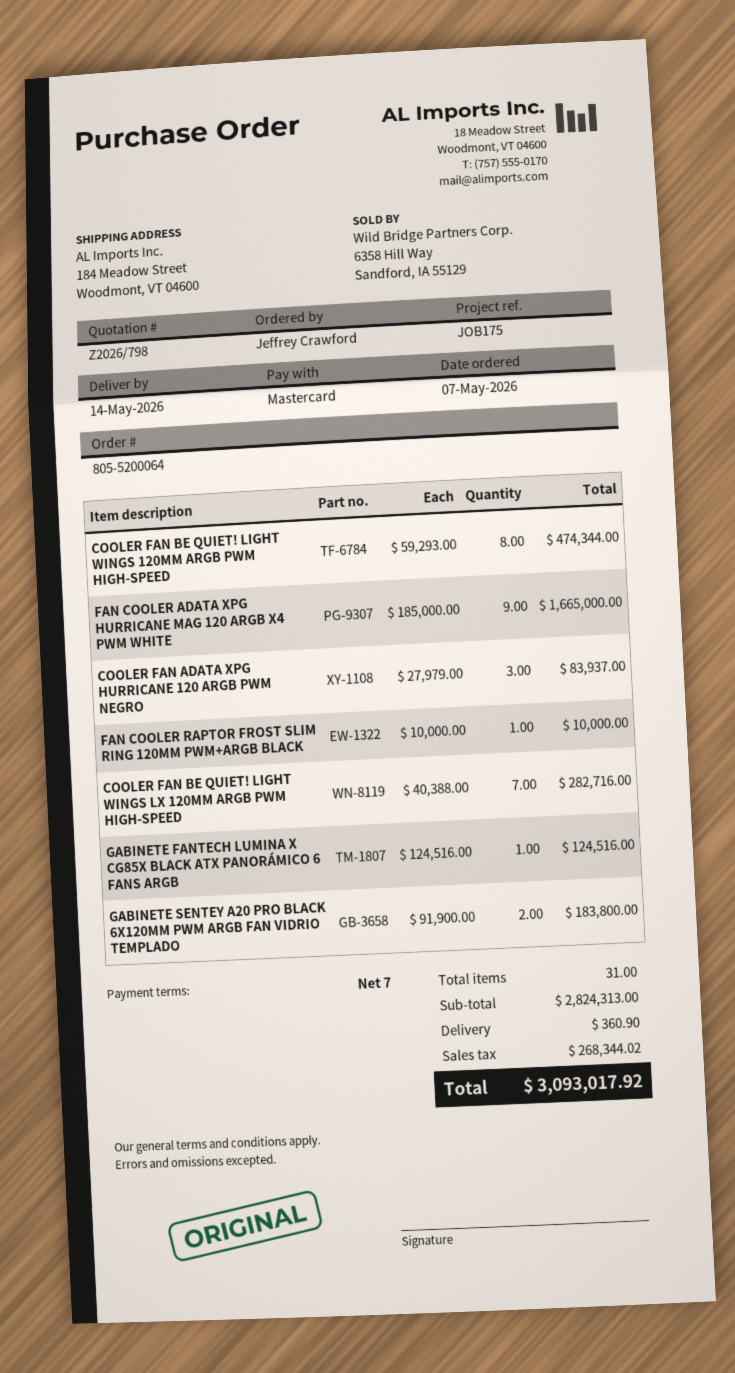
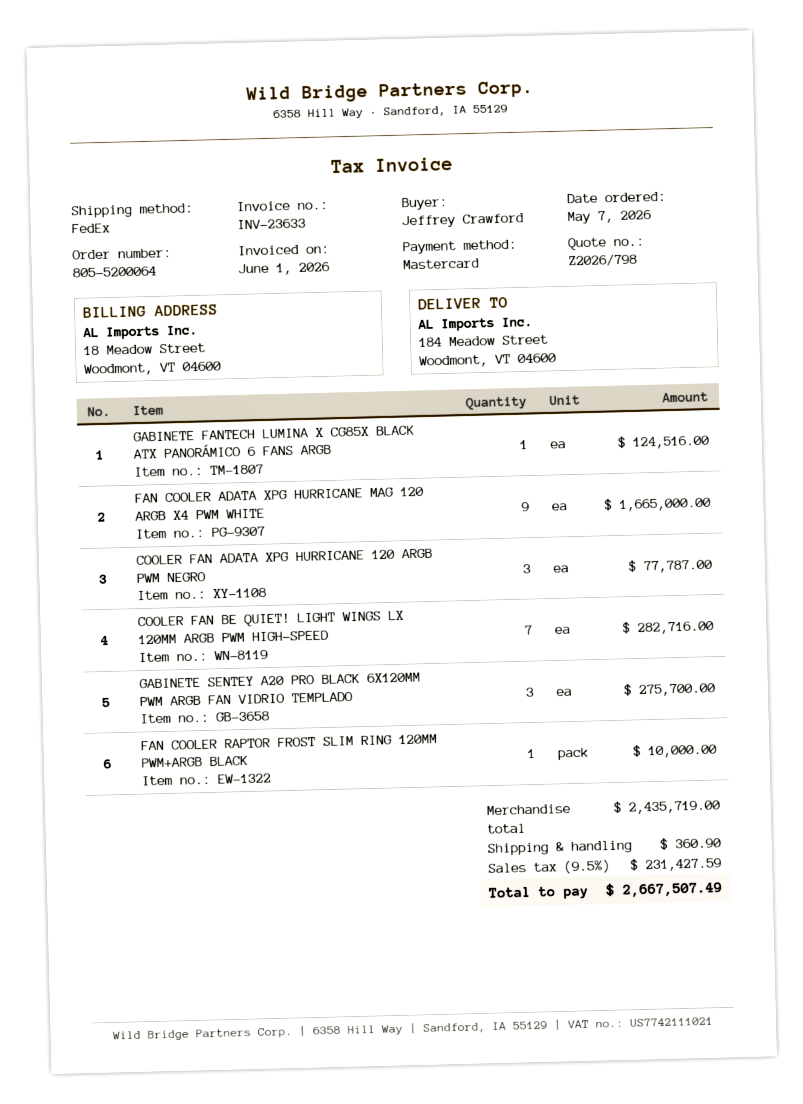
COOLER FAN BE QUIET! LIGHT WINGS 120MM ARGB PWM HIGH-SPEED: 8 for 474344.00 -> none
COOLER FAN ADATA XPG HURRICANE 120 ARGB PWM NEGRO: 3 for 83937.00 -> 3 for 77787.00
GABINETE SENTEY A20 PRO BLACK 6X120MM PWM ARGB FAN VIDRIO TEMPLADO: 2 for 183800.00 -> 3 for 275700.00
subtotal: 2824313.00 -> 2435719.00
tax: 268344.02 -> 231427.59
total: 3093017.92 -> 2667507.49

